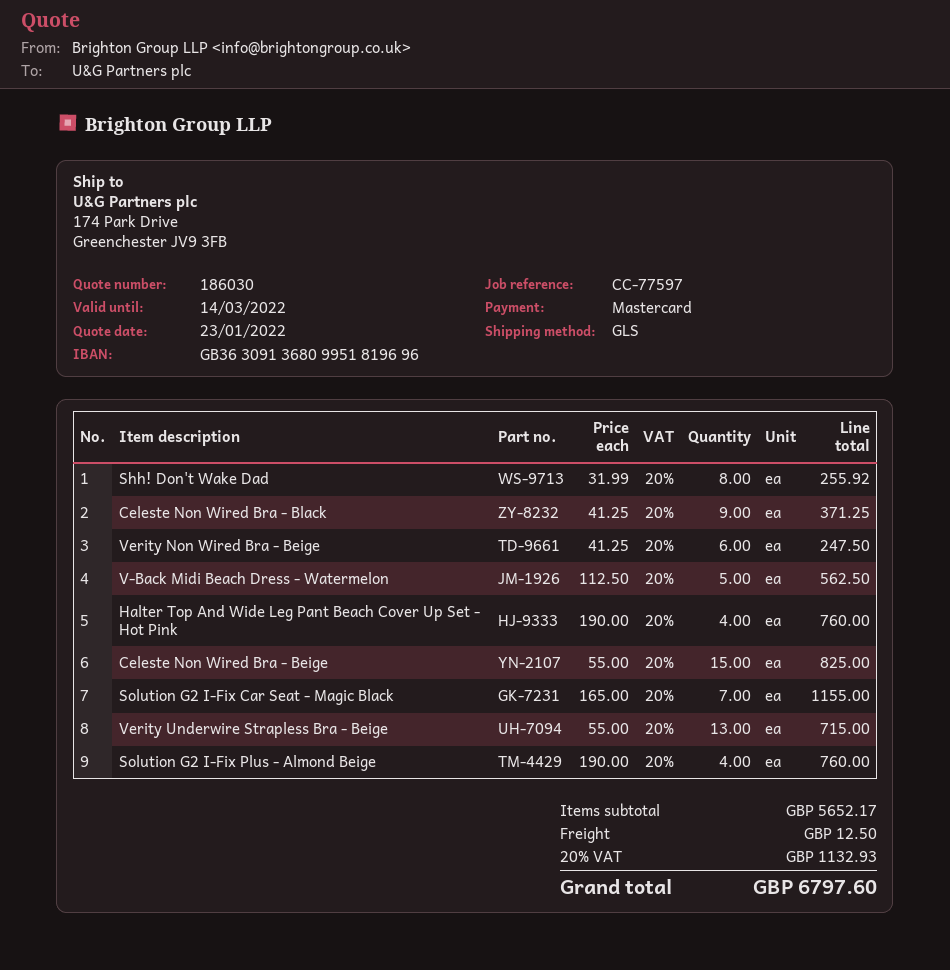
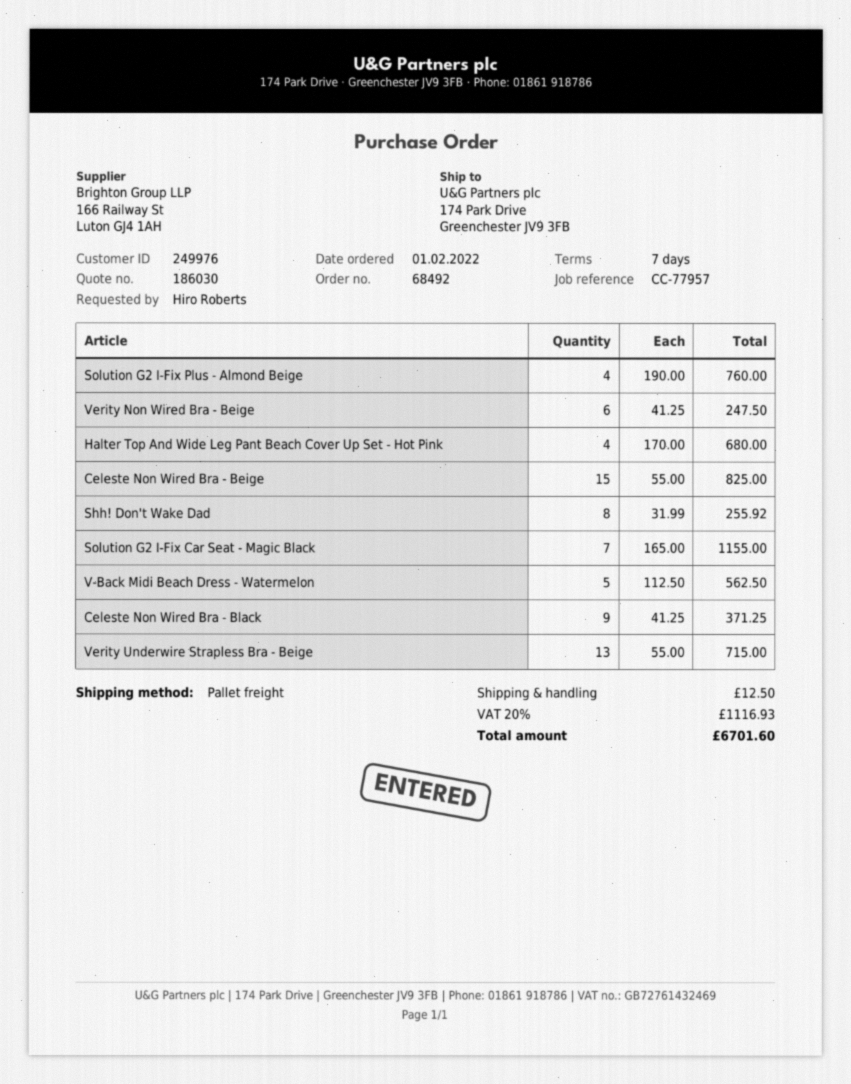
reference: CC-77597 -> CC-77957
shipping method: GLS -> pallet freight
Halter Top And Wide Leg Pant Beach Cover Up Set - Hot Pink: 4 x 190.00 = 760.00 -> 4 x 170.00 = 680.00
tax: 20% = 1132.93 -> 20% = 1116.93
total: 6797.60 -> 6701.60

